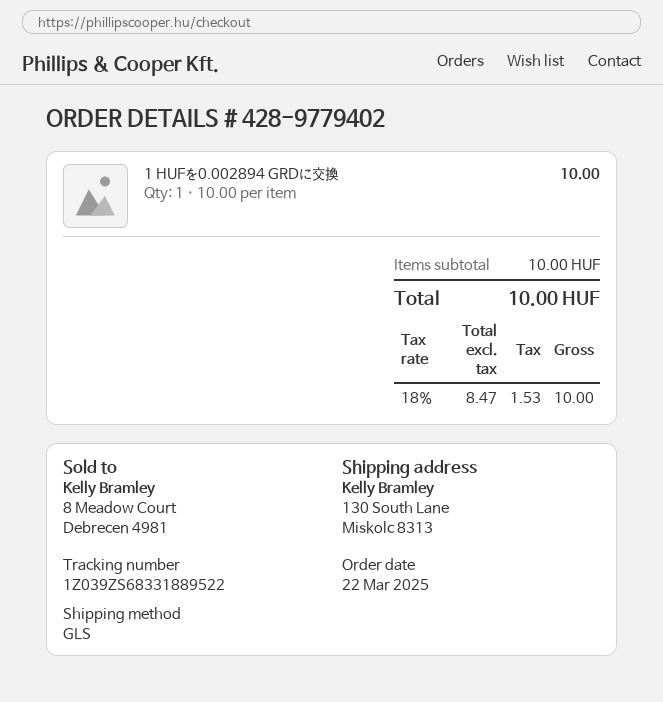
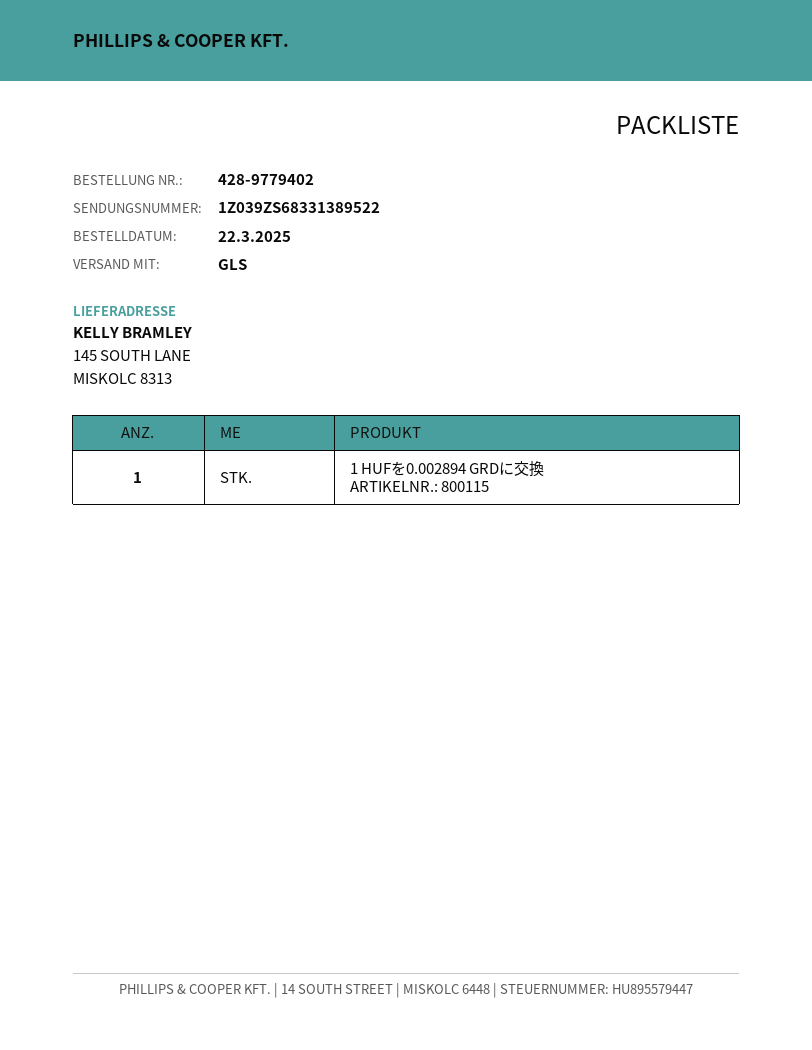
tracking number: 1Z039ZS68331889522 -> 1Z039ZS68331389522
ship to: 130 South Lane, Miskolc 8313 -> 145 SOUTH LANE, MISKOLC 8313

